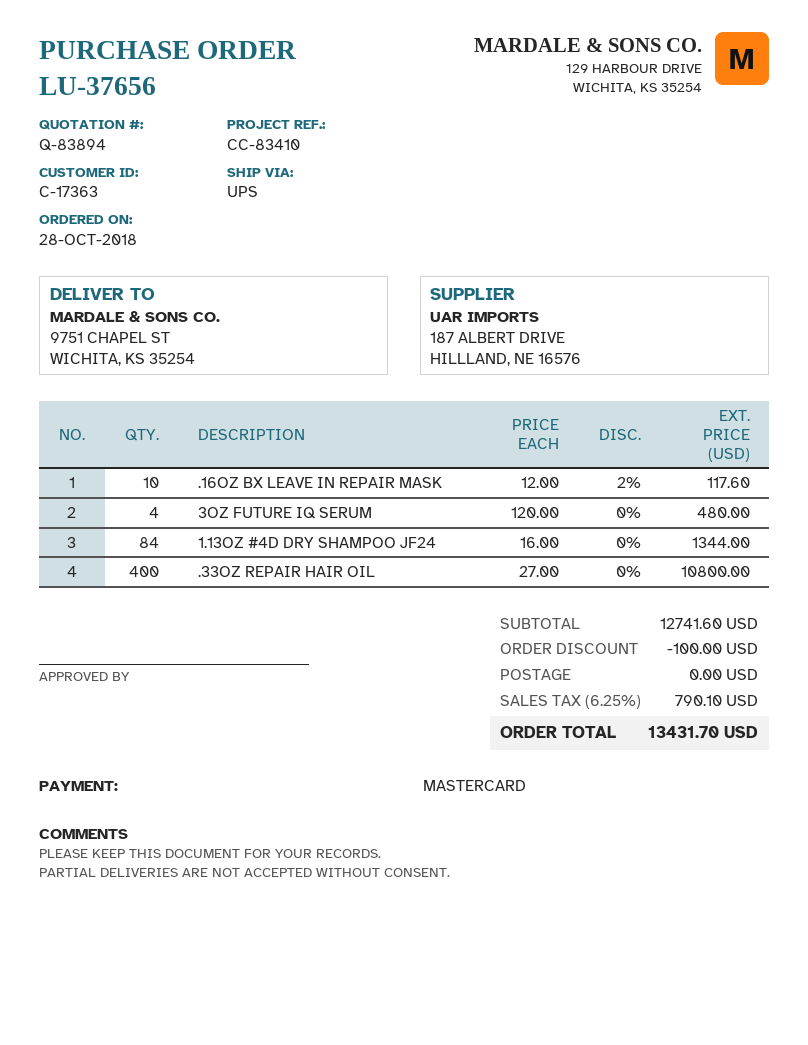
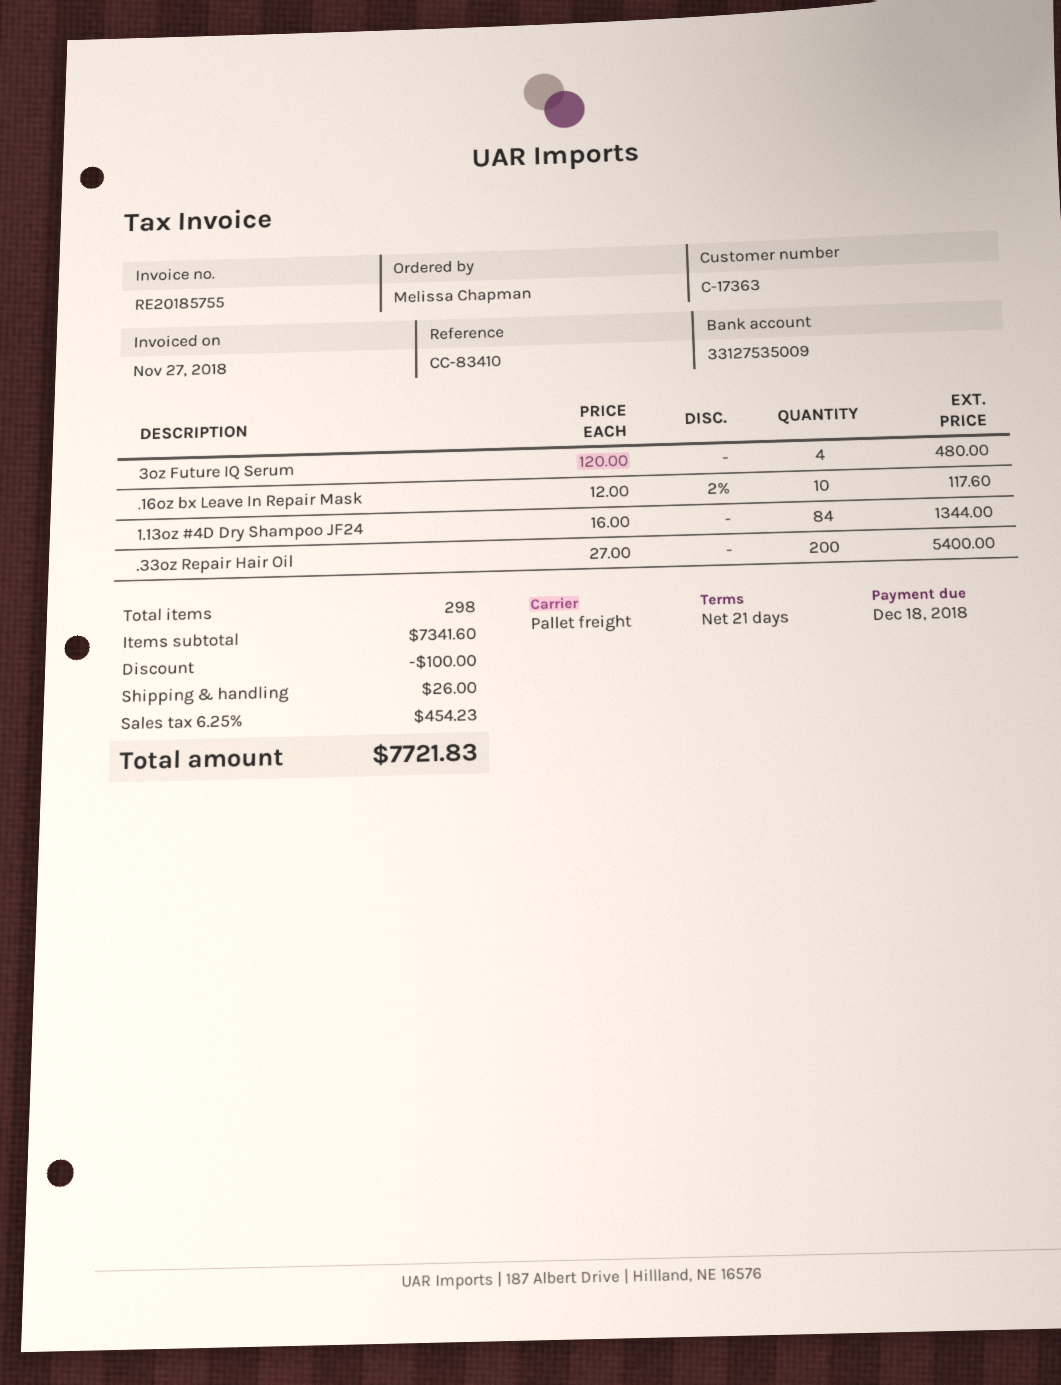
shipping method: UPS -> pallet freight
.33OZ REPAIR HAIR OIL: 400 x 27.00 = 10800.00 -> 200 x 27.00 = 5400.00
subtotal: 12741.60 -> 7341.60
shipping: 0.00 -> 26.00
tax: 6.25% = 790.10 -> 6.25% = 454.23
total: 13431.70 -> 7721.83

